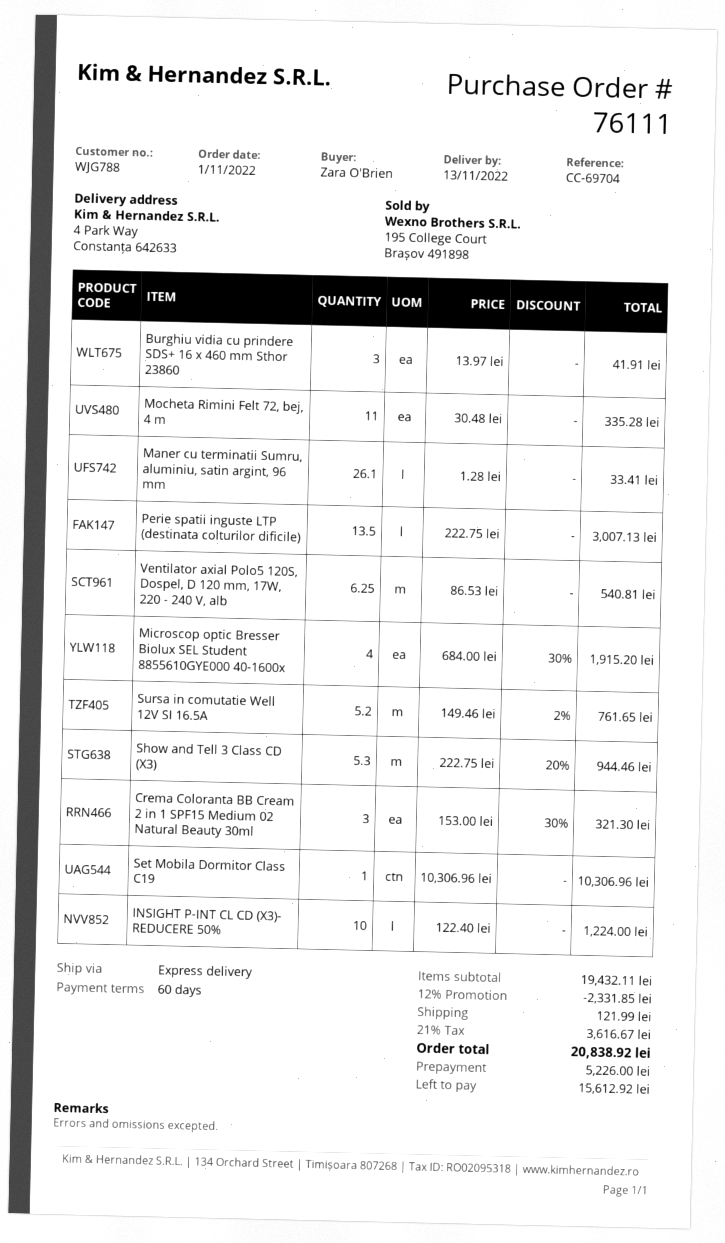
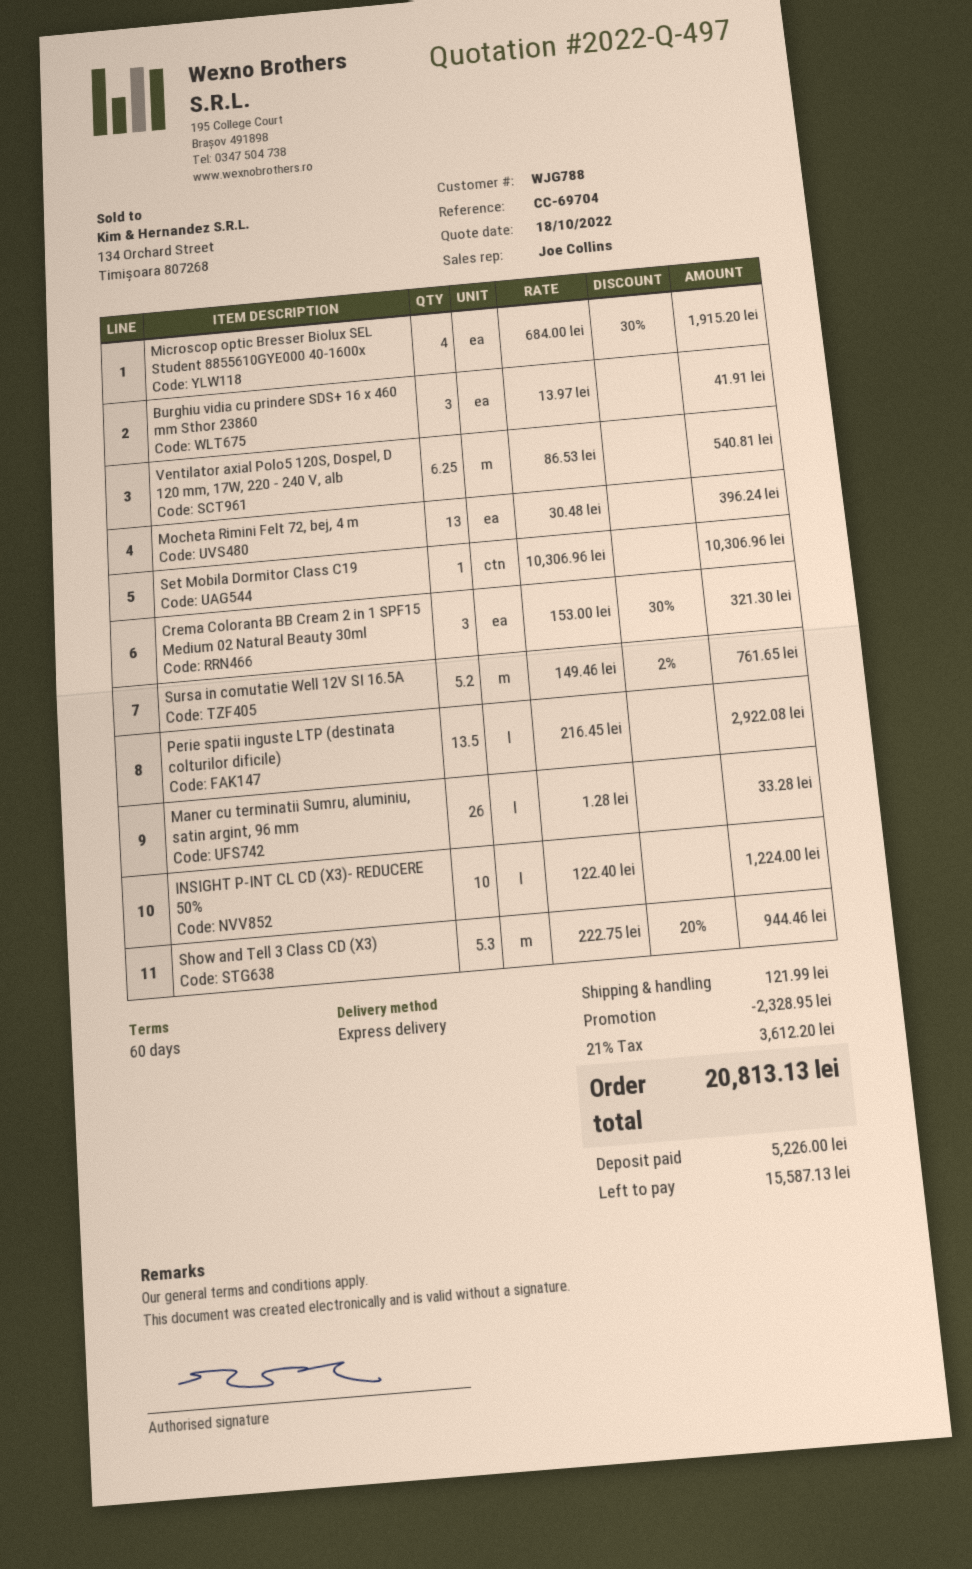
Mocheta Rimini Felt 72, bej, 4 m: 11 x 30.48 = 335.28 -> 13 x 30.48 = 396.24
Maner cu terminatii Sumru, aluminiu, satin argint, 96 mm: 26.1 x 1.28 = 33.41 -> 26 x 1.28 = 33.28
Perie spatii inguste LTP (destinata colturilor dificile): 13.5 x 222.75 = 3007.13 -> 13.5 x 216.45 = 2922.08
discount: 2331.85 -> 2328.95
tax: 21% = 3616.67 -> 21% = 3612.20
total: 20838.92 -> 20813.13
balance: 15612.92 -> 15587.13

